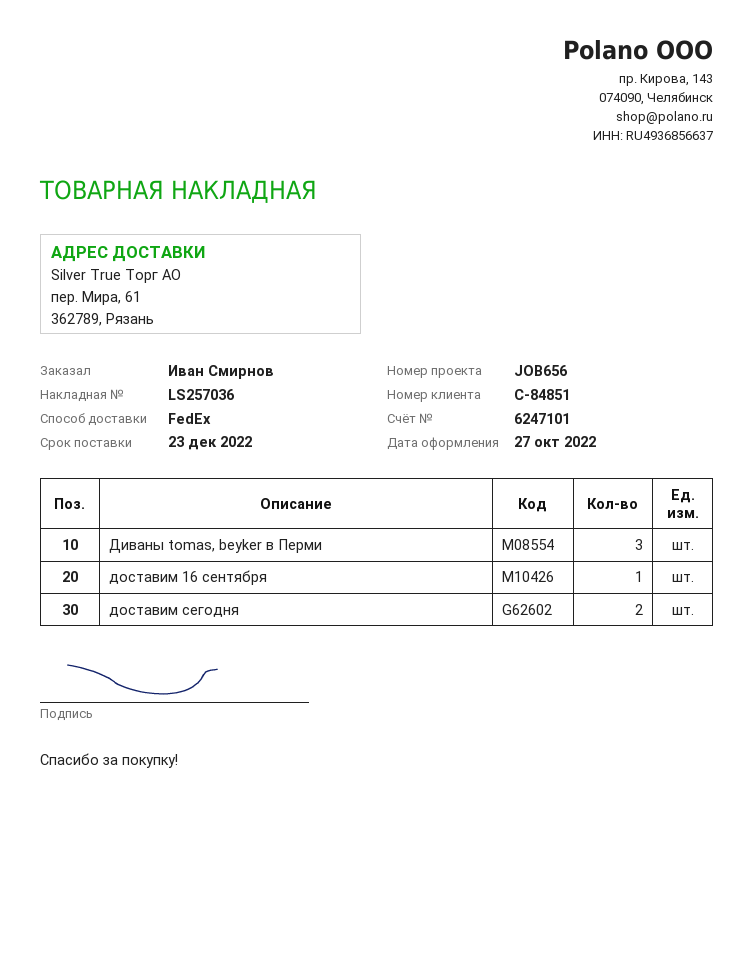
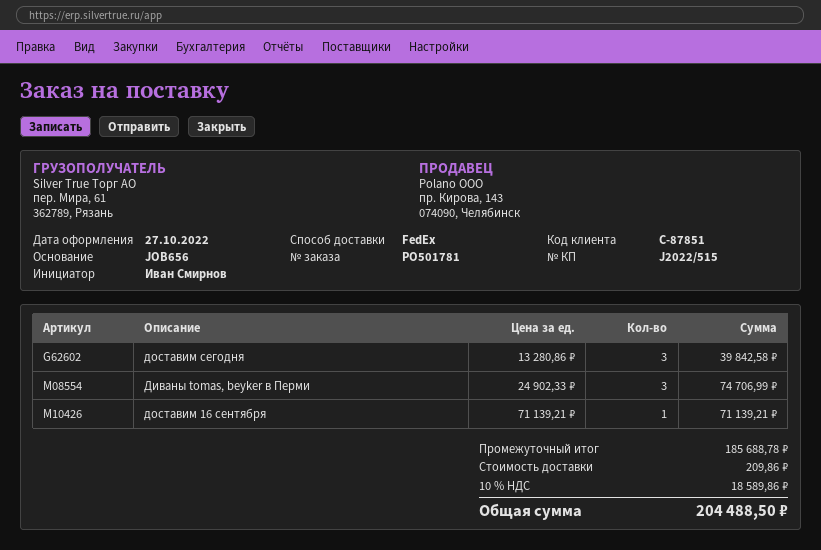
customer number: C-84851 -> C-87851
доставим сегодня: 2 -> 3

